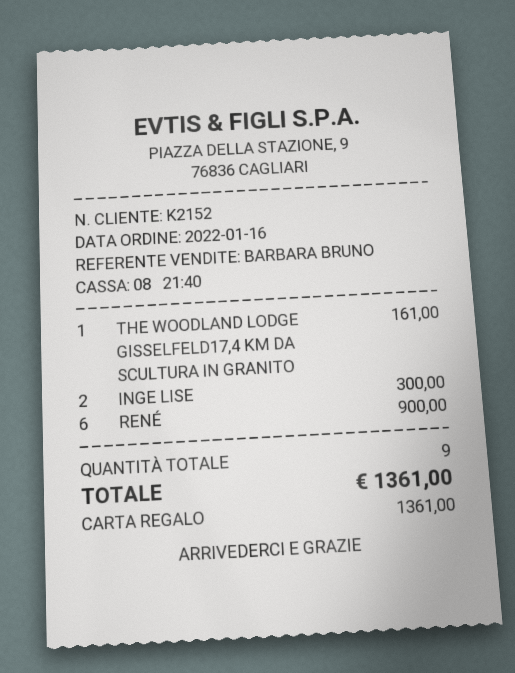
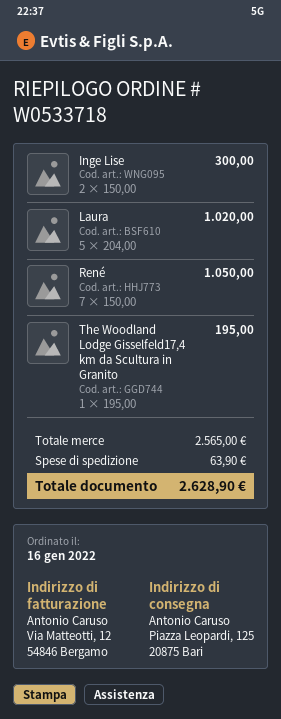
THE WOODLAND LODGE GISSELFELD17,4 KM DA SCULTURA IN GRANITO: 1 for 161.00 -> 1 for 195.00
RENÉ: 6 for 900.00 -> 7 for 1050.00
Laura: none -> 5 for 1020.00
shipping: none -> 63.90
total: 1361.00 -> 2628.90

